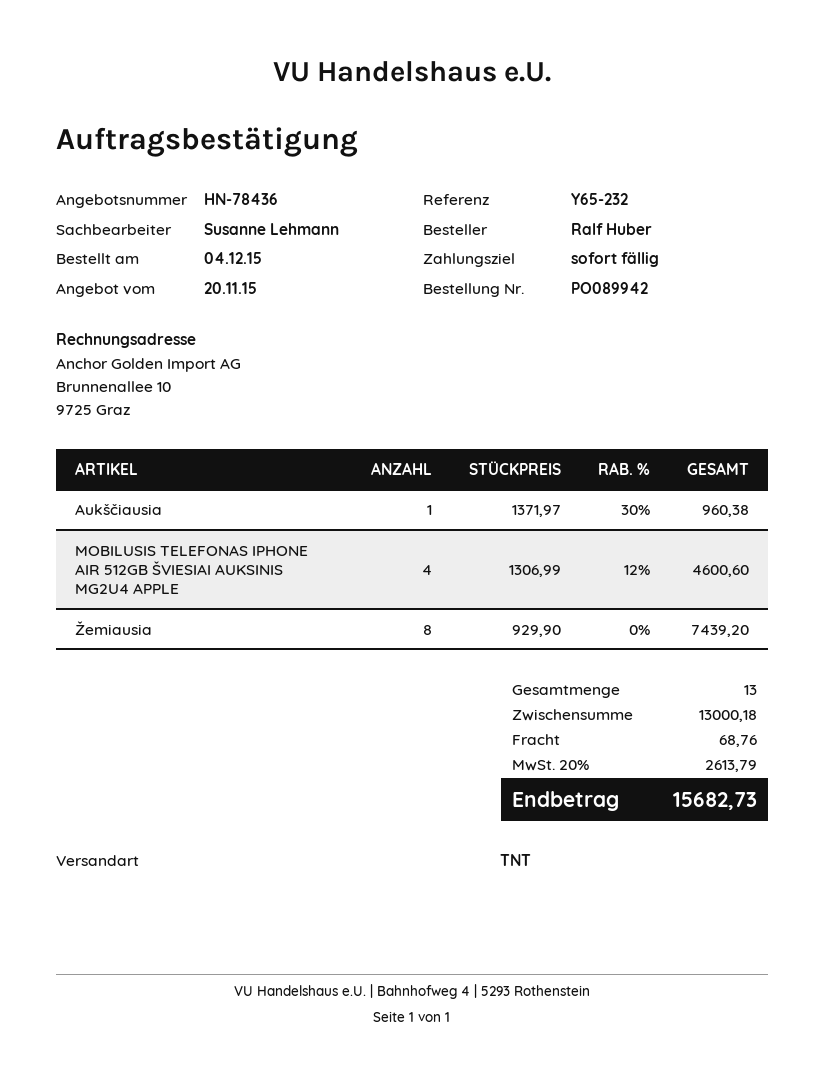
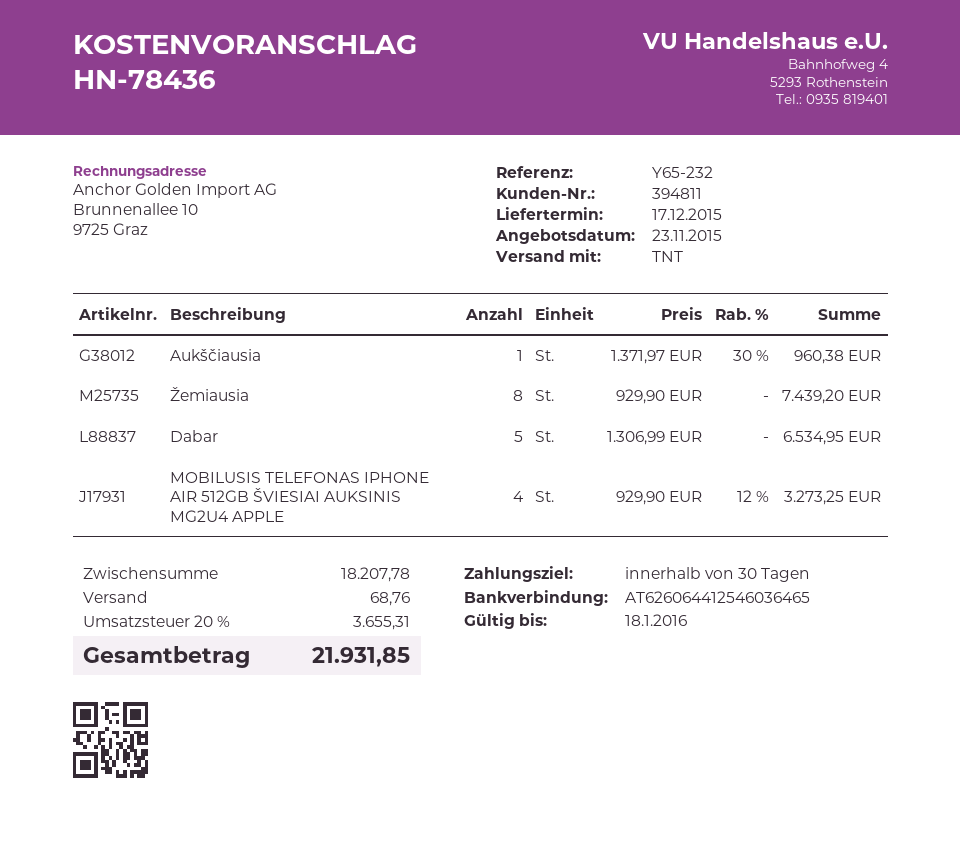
quote date: 2015-11-20 -> 2015-11-23
payment terms: on receipt -> 30 days
MOBILUSIS TELEFONAS IPHONE AIR 512GB ŠVIESIAI AUKSINIS MG2U4 APPLE: 4 x 1306.99 - 12% = 4600.60 -> 4 x 929.90 - 12% = 3273.25
Dabar: none -> 5 x 1306.99 = 6534.95
subtotal: 13000.18 -> 18207.78
tax: 20% = 2613.79 -> 20% = 3655.31
total: 15682.73 -> 21931.85

